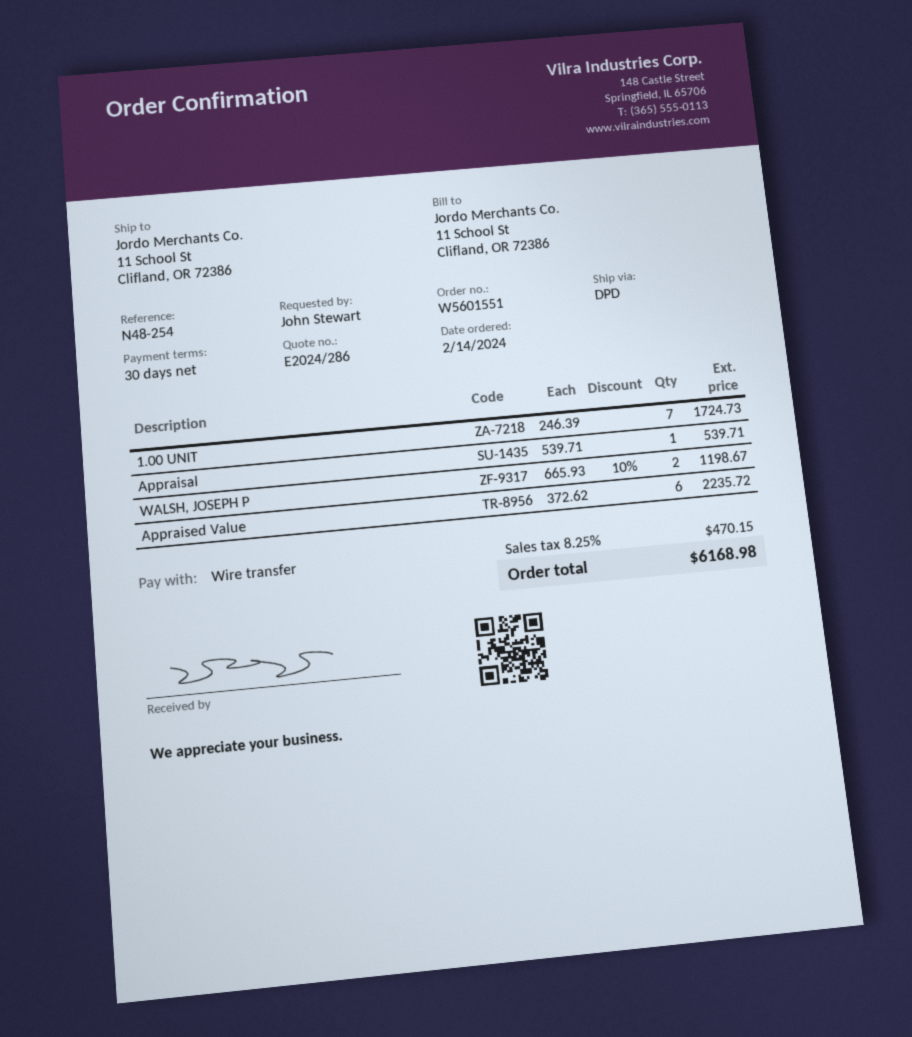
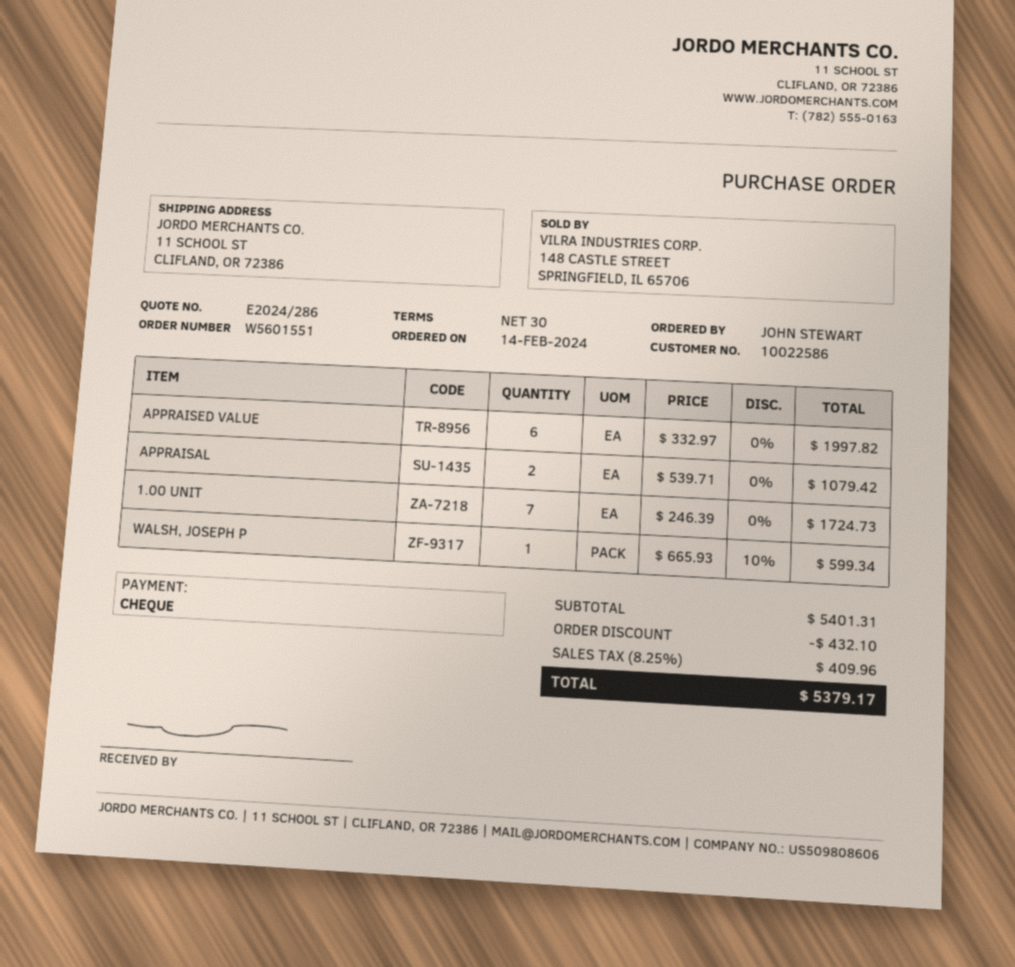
payment method: bank transfer -> cheque
Appraisal: 1 x 539.71 = 539.71 -> 2 x 539.71 = 1079.42
WALSH, JOSEPH P: 2 x 665.93 - 10% = 1198.67 -> 1 x 665.93 - 10% = 599.34
Appraised Value: 6 x 372.62 = 2235.72 -> 6 x 332.97 = 1997.82
discount: none -> 432.10
tax: 8.25% = 470.15 -> 8.25% = 409.96
total: 6168.98 -> 5379.17

